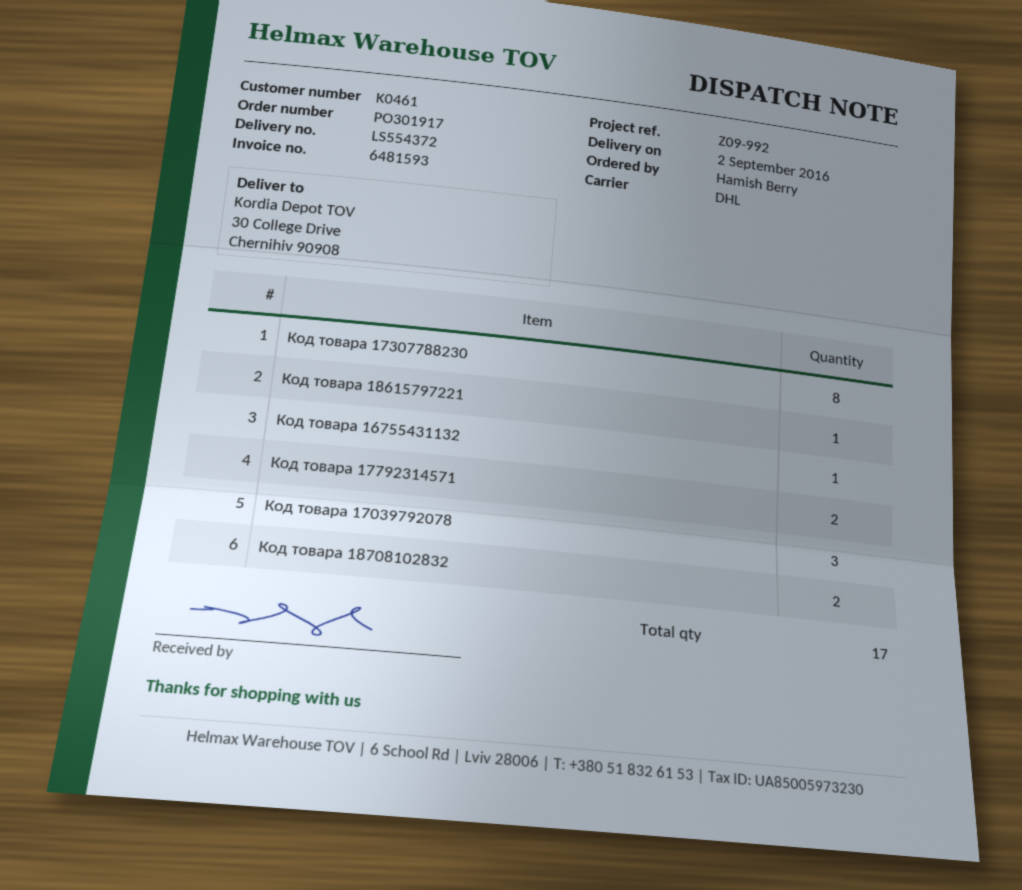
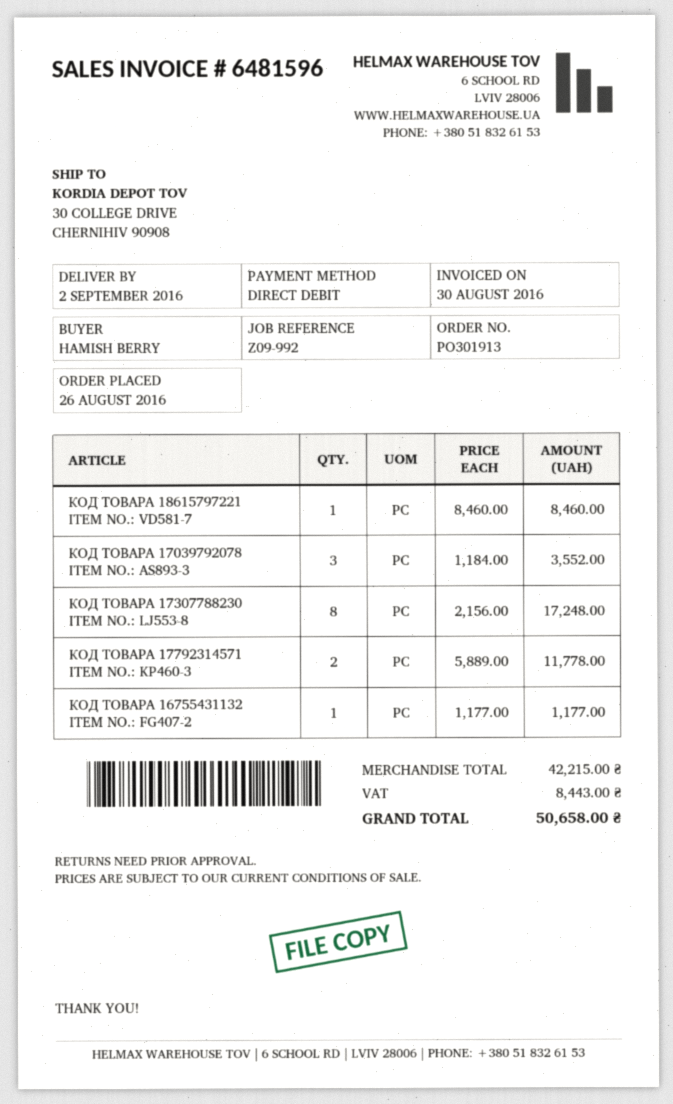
order number: PO301917 -> PO301913
invoice number: 6481593 -> 6481596
Код товара 18708102832: 2 -> none

